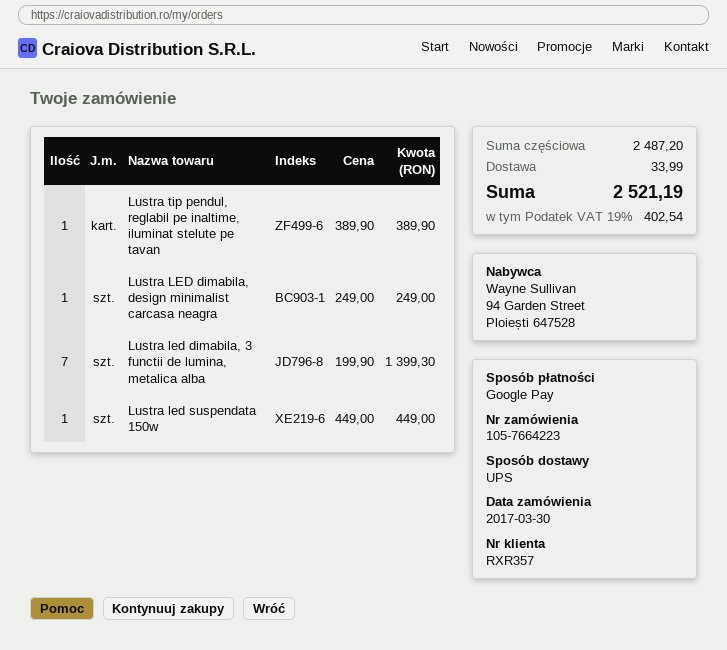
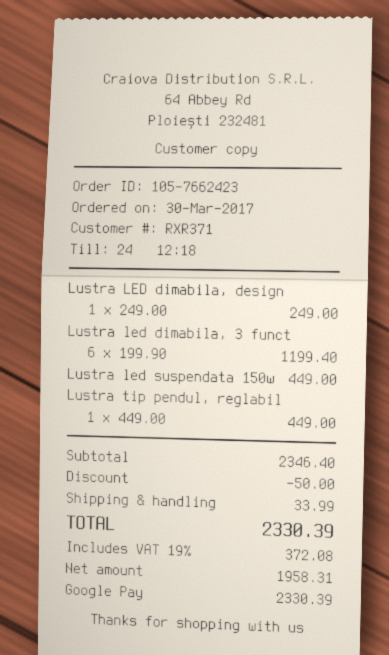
order number: 105-7664223 -> 105-7662423
customer number: RXR357 -> RXR371
Lustra tip pendul, reglabil pe inaltime, iluminat stelute pe tavan: 1 x 389.90 = 389.90 -> 1 x 449.00 = 449.00
Lustra led dimabila, 3 functii de lumina, metalica alba: 7 x 199.90 = 1399.30 -> 6 x 199.90 = 1199.40
subtotal: 2487.20 -> 2346.40
discount: none -> 50.00
tax: 19% = 402.54 -> 19% = 372.08
total: 2521.19 -> 2330.39

